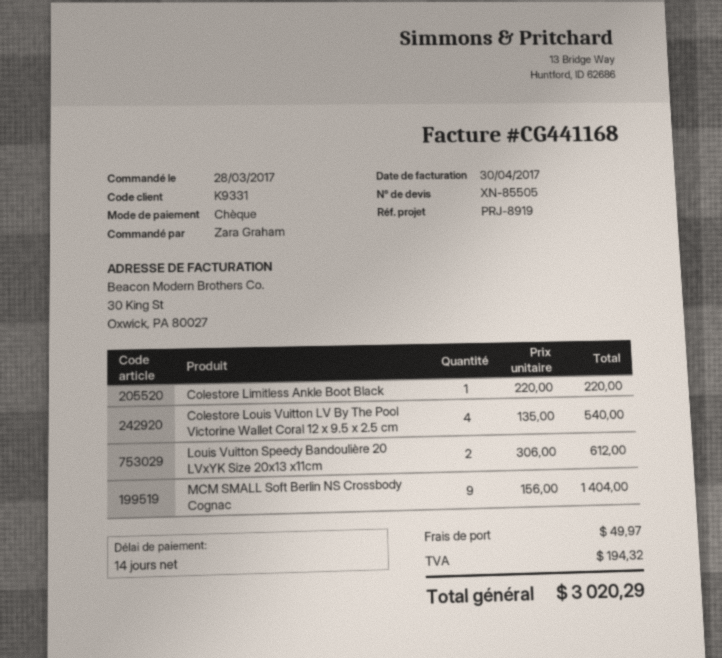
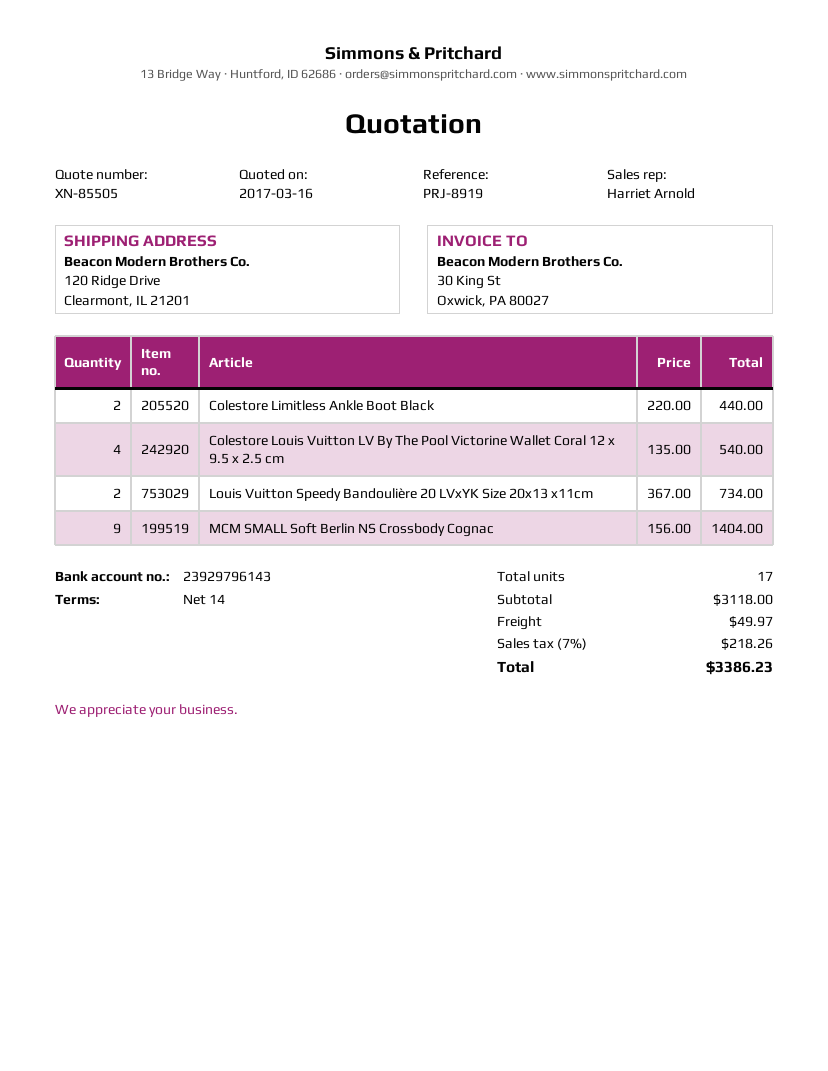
Colestore Limitless Ankle Boot Black: 1 x 220.00 = 220.00 -> 2 x 220.00 = 440.00
Louis Vuitton Speedy Bandoulière 20 LVxYK Size 20x13 x11cm: 2 x 306.00 = 612.00 -> 2 x 367.00 = 734.00
tax: 194.32 -> 218.26
total: 3020.29 -> 3386.23

